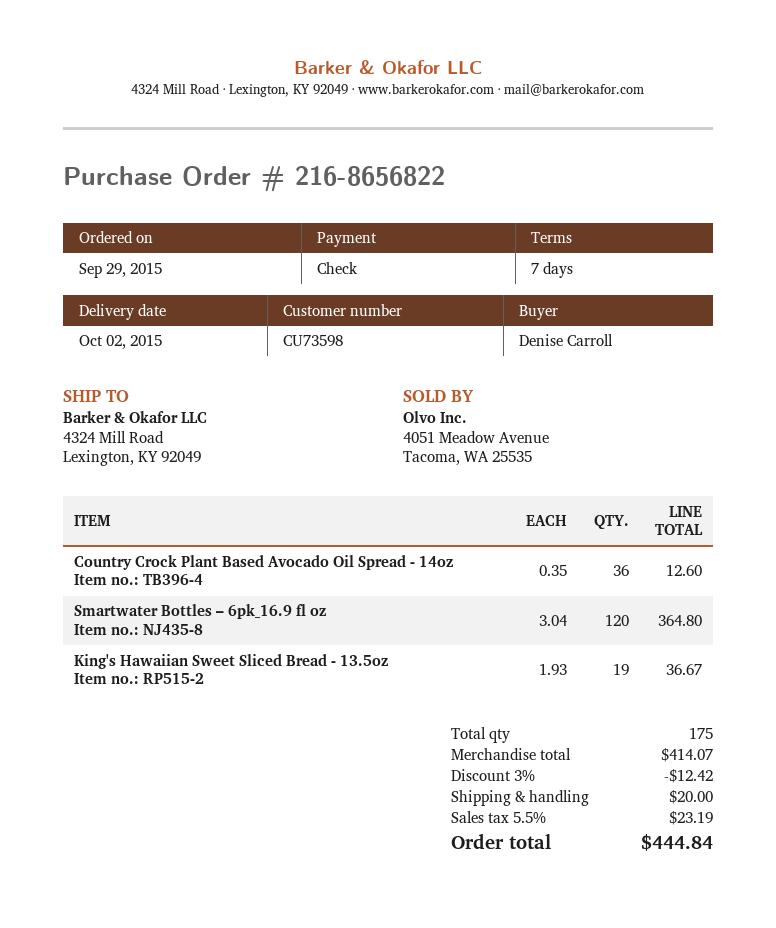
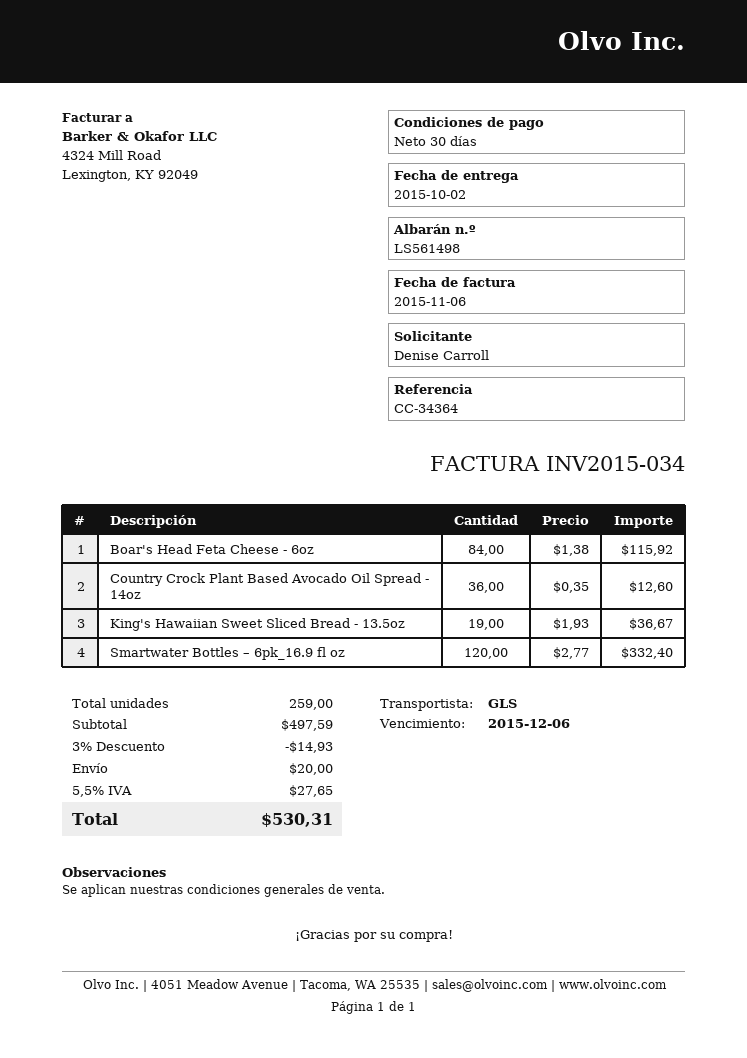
payment terms: 7 days -> 30 days
Smartwater Bottles – 6pk_16.9 fl oz: 120 x 3.04 = 364.80 -> 120 x 2.77 = 332.40
Boar's Head Feta Cheese - 6oz: none -> 84 x 1.38 = 115.92
total quantity: 175 -> 259
subtotal: 414.07 -> 497.59
discount: 3% = 12.42 -> 3% = 14.93
tax: 5.5% = 23.19 -> 5.5% = 27.65
total: 444.84 -> 530.31

